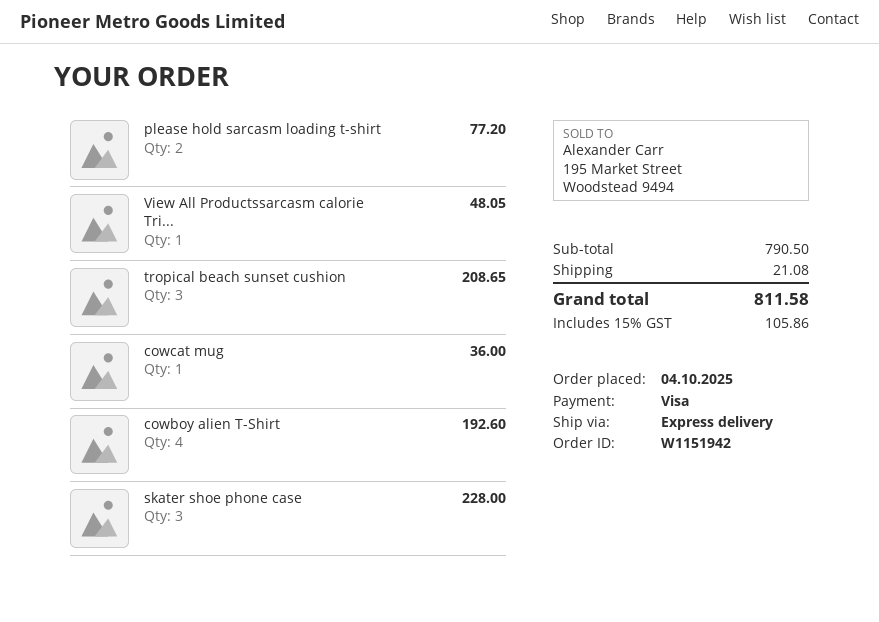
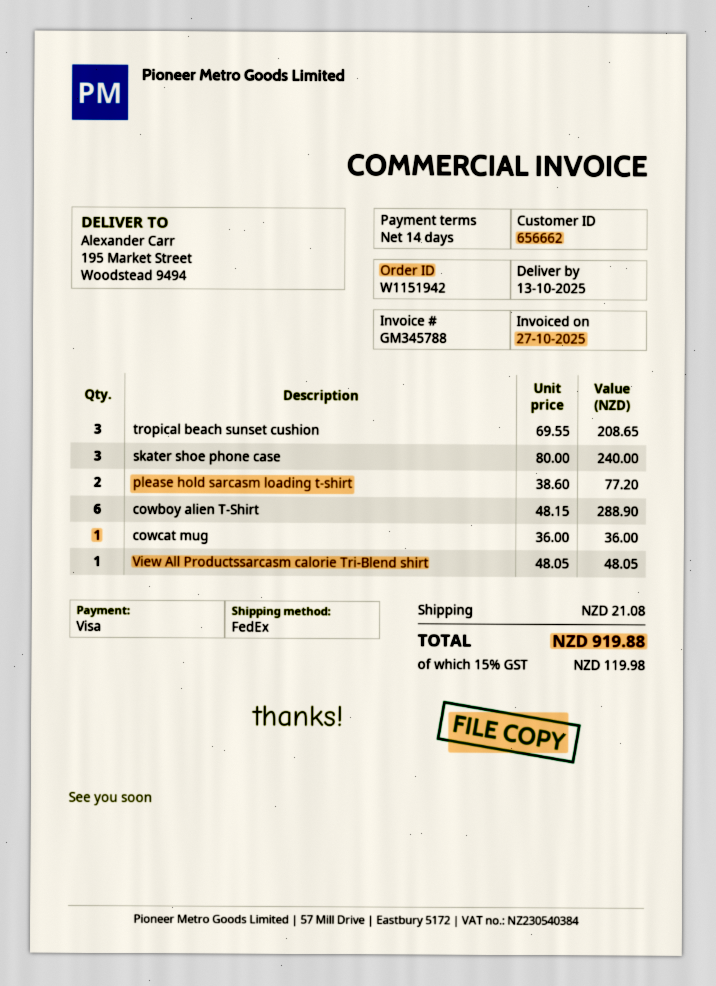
shipping method: express -> FedEx
cowboy alien T-Shirt: 4 for 192.60 -> 6 for 288.90
skater shoe phone case: 3 for 228.00 -> 3 for 240.00
tax: 15% = 105.86 -> 15% = 119.98
total: 811.58 -> 919.88

